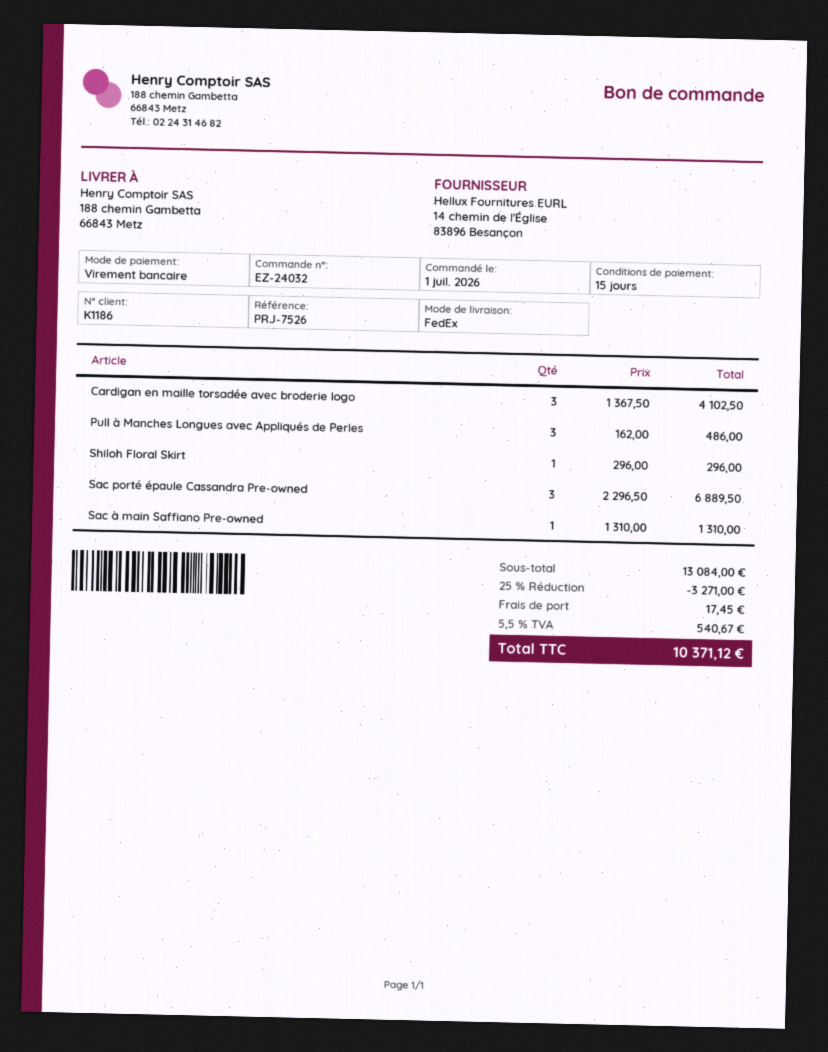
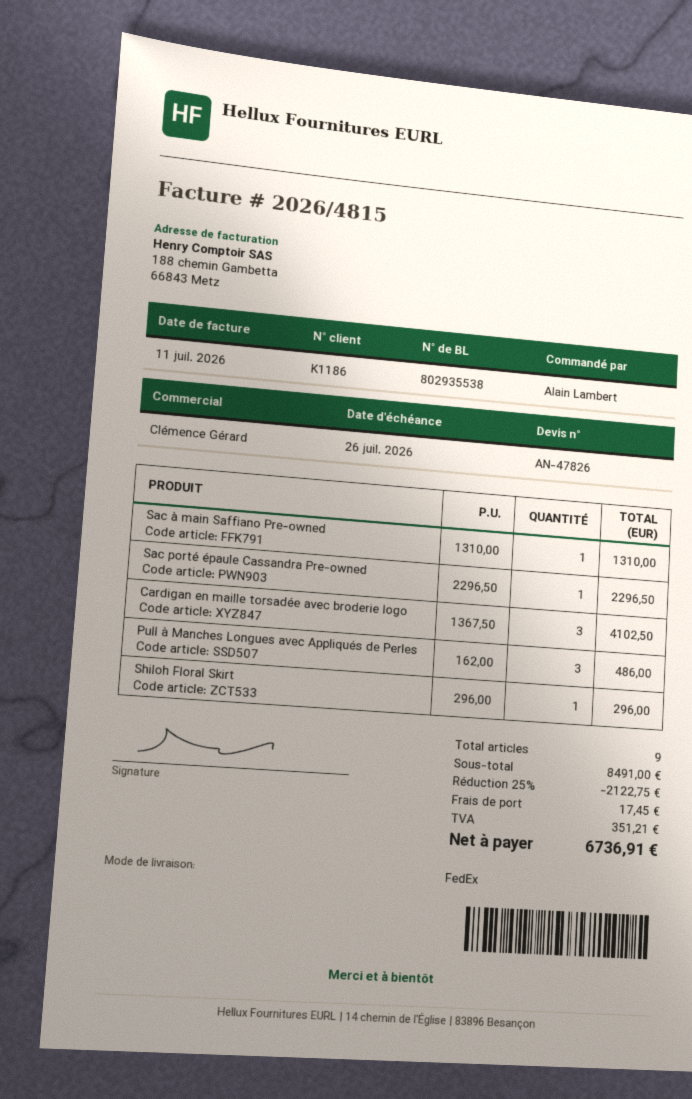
Sac porté épaule Cassandra Pre-owned: 3 x 2296.50 = 6889.50 -> 1 x 2296.50 = 2296.50
subtotal: 13084.00 -> 8491.00
discount: 25% = 3271.00 -> 25% = 2122.75
tax: 540.67 -> 351.21
total: 10371.12 -> 6736.91

